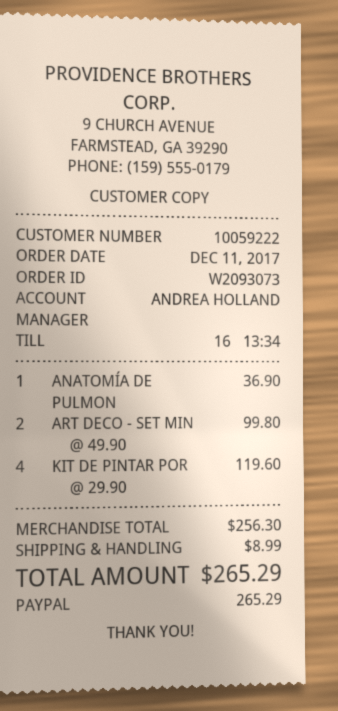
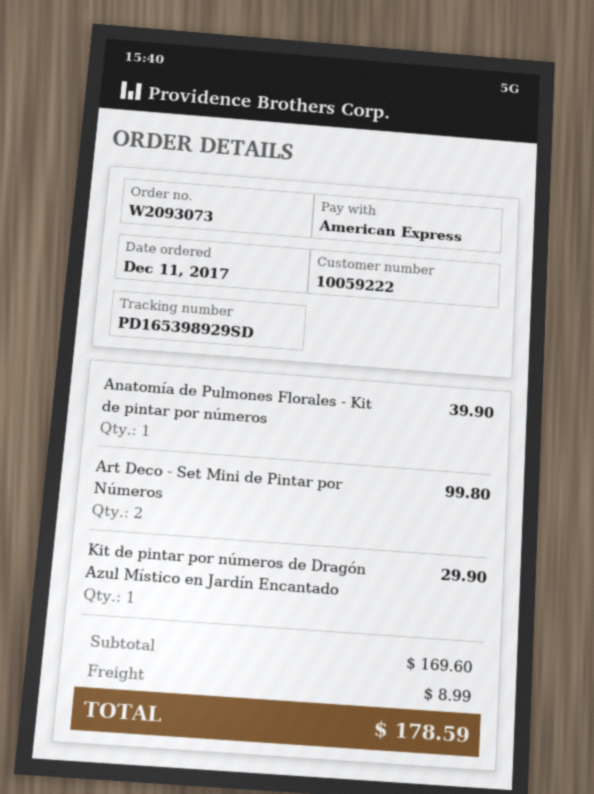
payment method: PayPal -> American Express
ANATOMÍA DE PULMON: 1 for 36.90 -> 1 for 39.90
KIT DE PINTAR POR: 4 for 119.60 -> 1 for 29.90
subtotal: 256.30 -> 169.60
total: 265.29 -> 178.59

